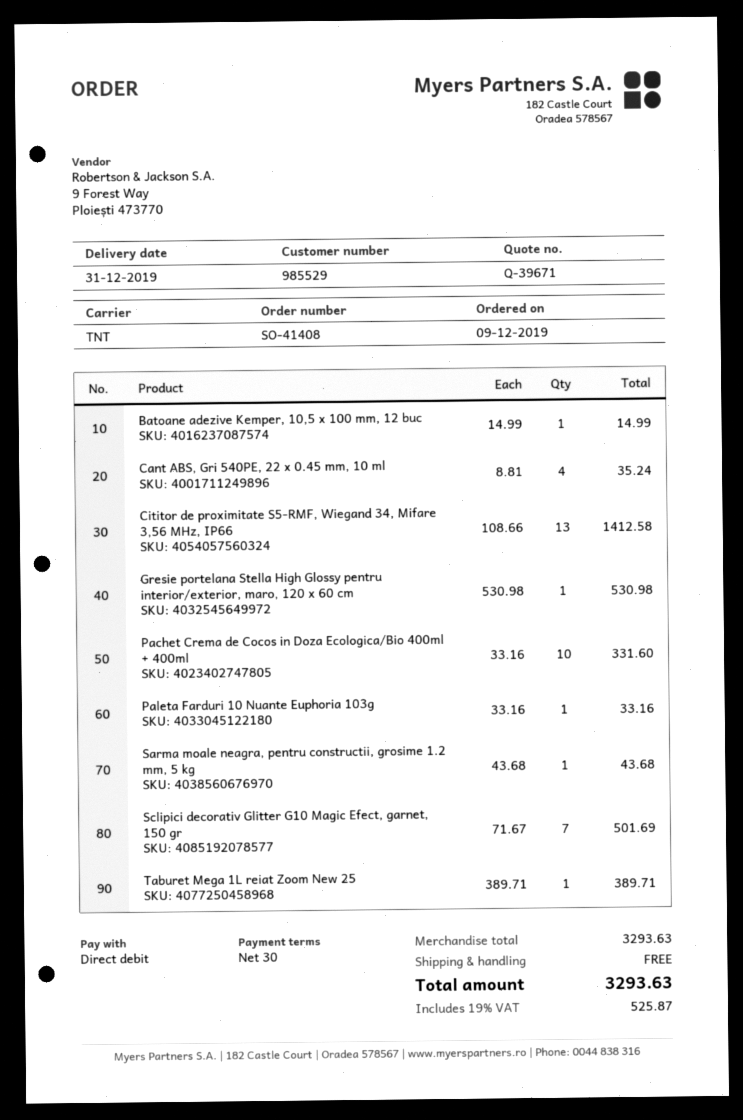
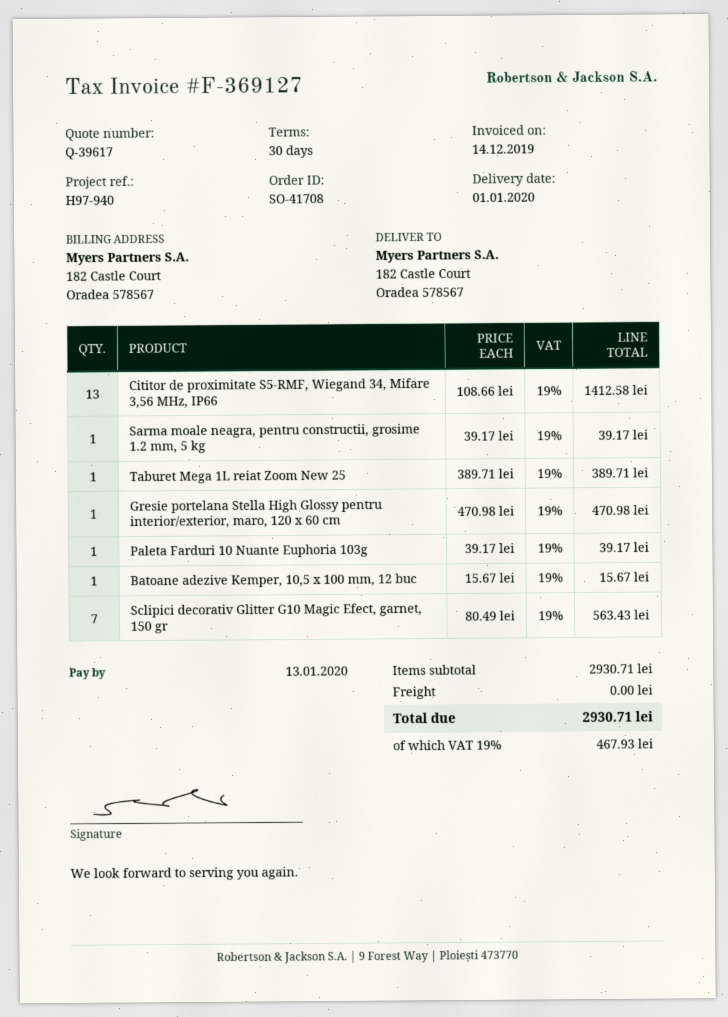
quote number: Q-39671 -> Q-39617
order number: SO-41408 -> SO-41708
delivery date: 2019-12-31 -> 2020-01-01
Batoane adezive Kemper, 10,5 x 100 mm, 12 buc: 1 x 14.99 = 14.99 -> 1 x 15.67 = 15.67
Cant ABS, Gri 540PE, 22 x 0.45 mm, 10 ml: 4 x 8.81 = 35.24 -> none
Gresie portelana Stella High Glossy pentru interior/exterior, maro, 120 x 60 cm: 1 x 530.98 = 530.98 -> 1 x 470.98 = 470.98
Pachet Crema de Cocos in Doza Ecologica/Bio 400ml + 400ml: 10 x 33.16 = 331.60 -> none
Paleta Farduri 10 Nuante Euphoria 103g: 1 x 33.16 = 33.16 -> 1 x 39.17 = 39.17
Sarma moale neagra, pentru constructii, grosime 1.2 mm, 5 kg: 1 x 43.68 = 43.68 -> 1 x 39.17 = 39.17
Sclipici decorativ Glitter G10 Magic Efect, garnet, 150 gr: 7 x 71.67 = 501.69 -> 7 x 80.49 = 563.43
subtotal: 3293.63 -> 2930.71
tax: 19% = 525.87 -> 19% = 467.93
total: 3293.63 -> 2930.71

